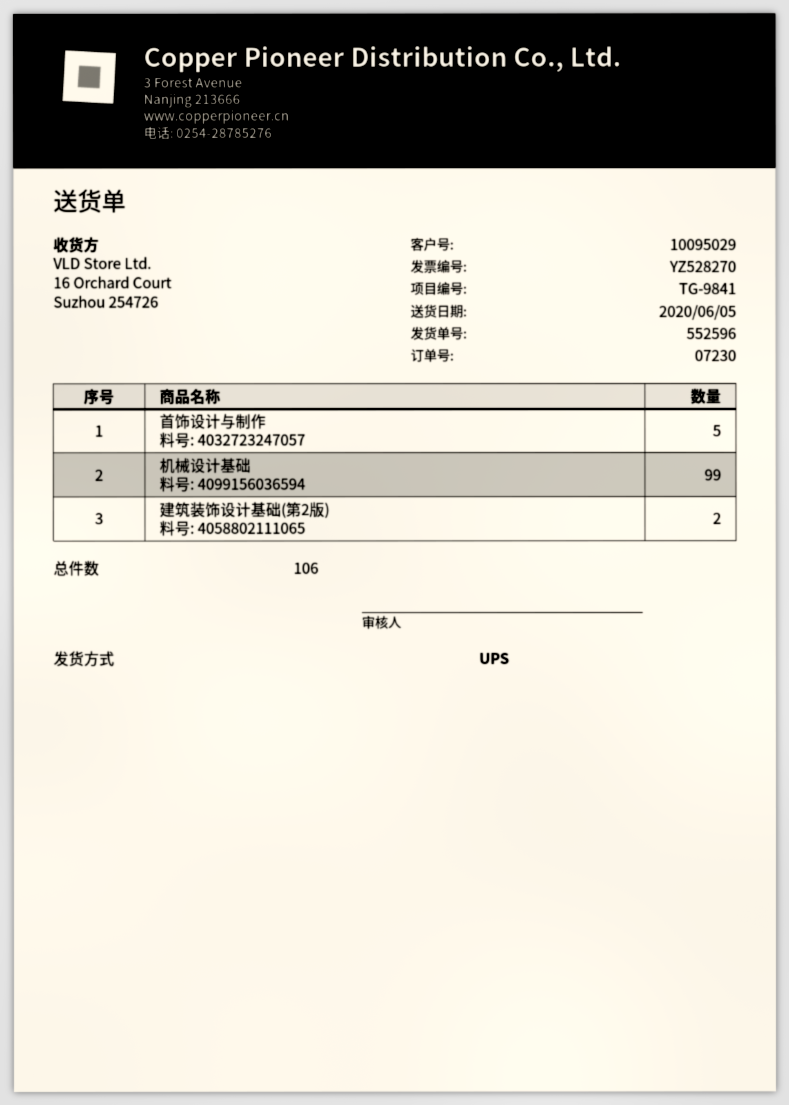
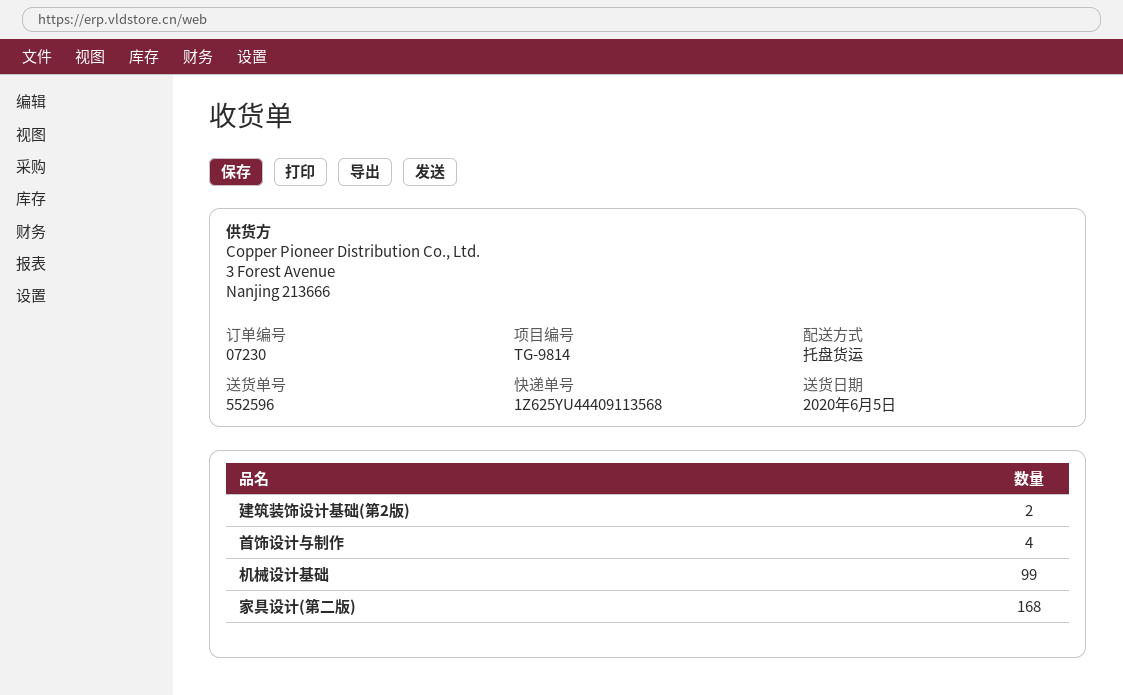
reference: TG-9841 -> TG-9814
shipping method: UPS -> pallet freight
首饰设计与制作: 5 -> 4
家具设计(第二版): none -> 168

